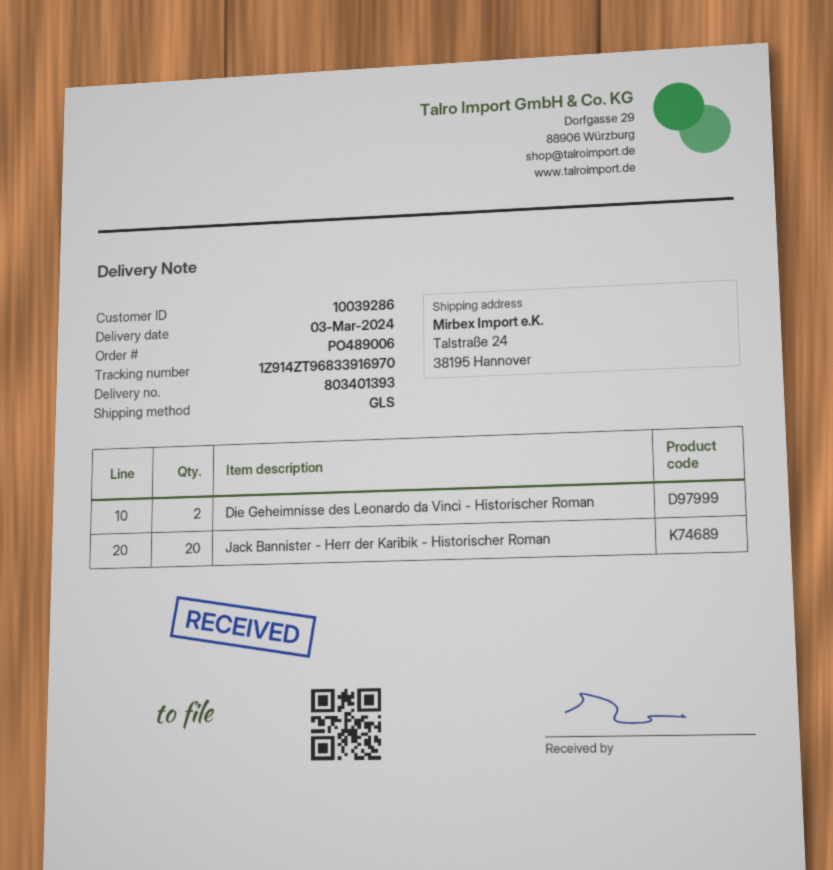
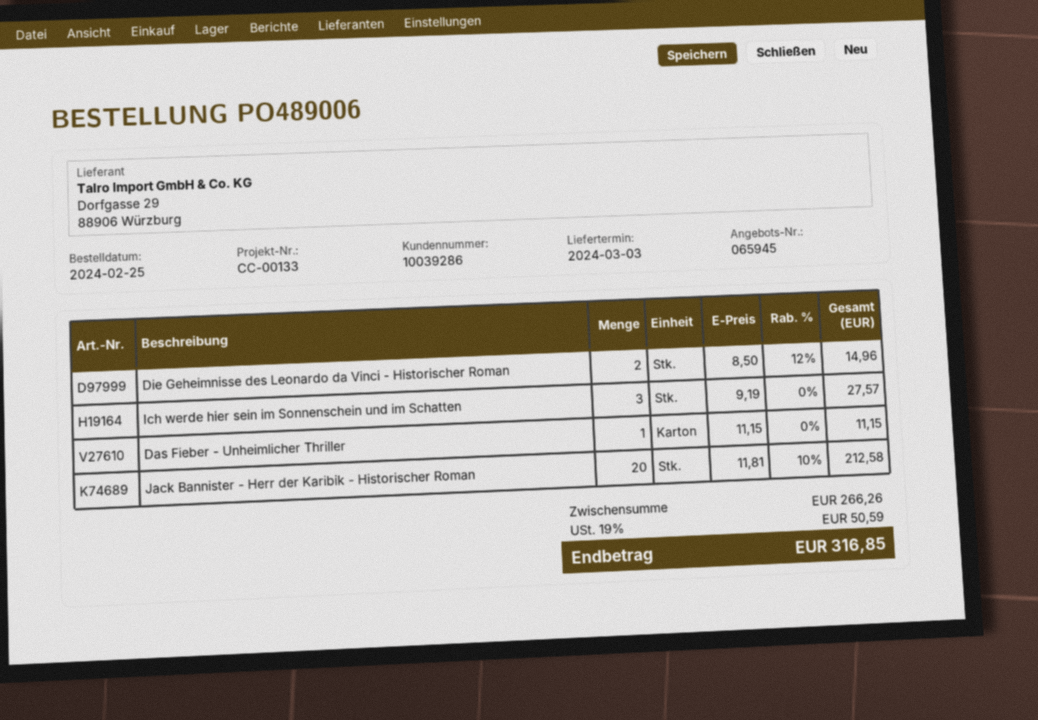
Ich werde hier sein im Sonnenschein und im Schatten: none -> 3
Das Fieber - Unheimlicher Thriller: none -> 1

